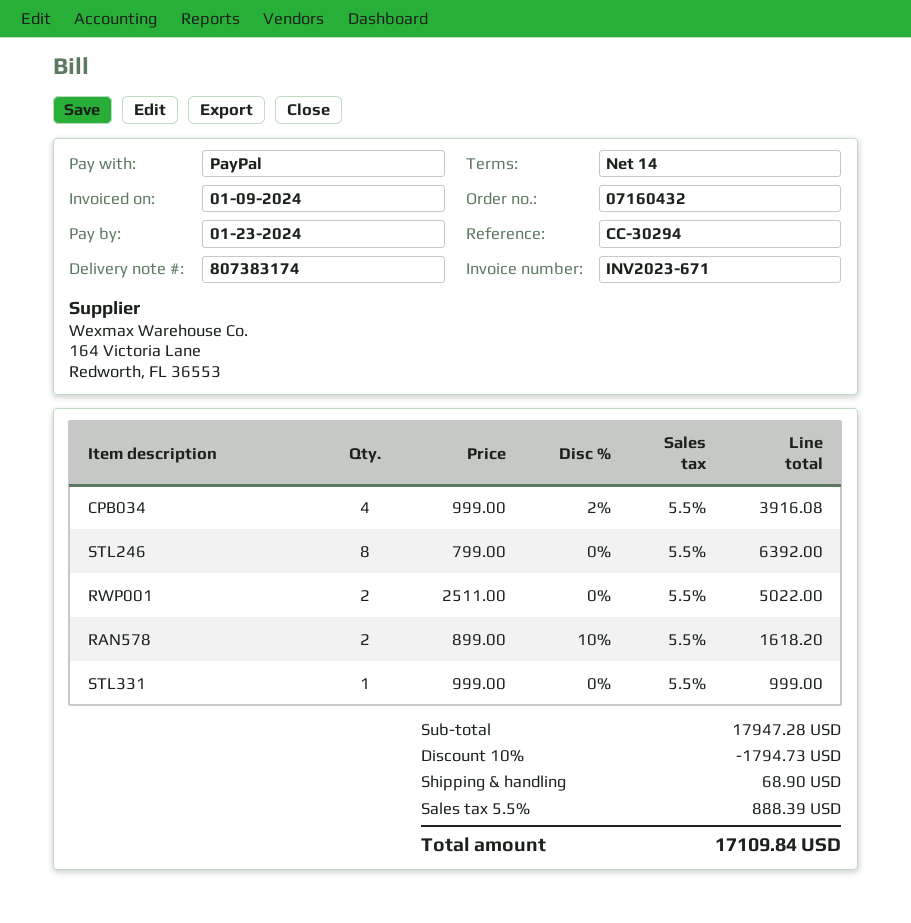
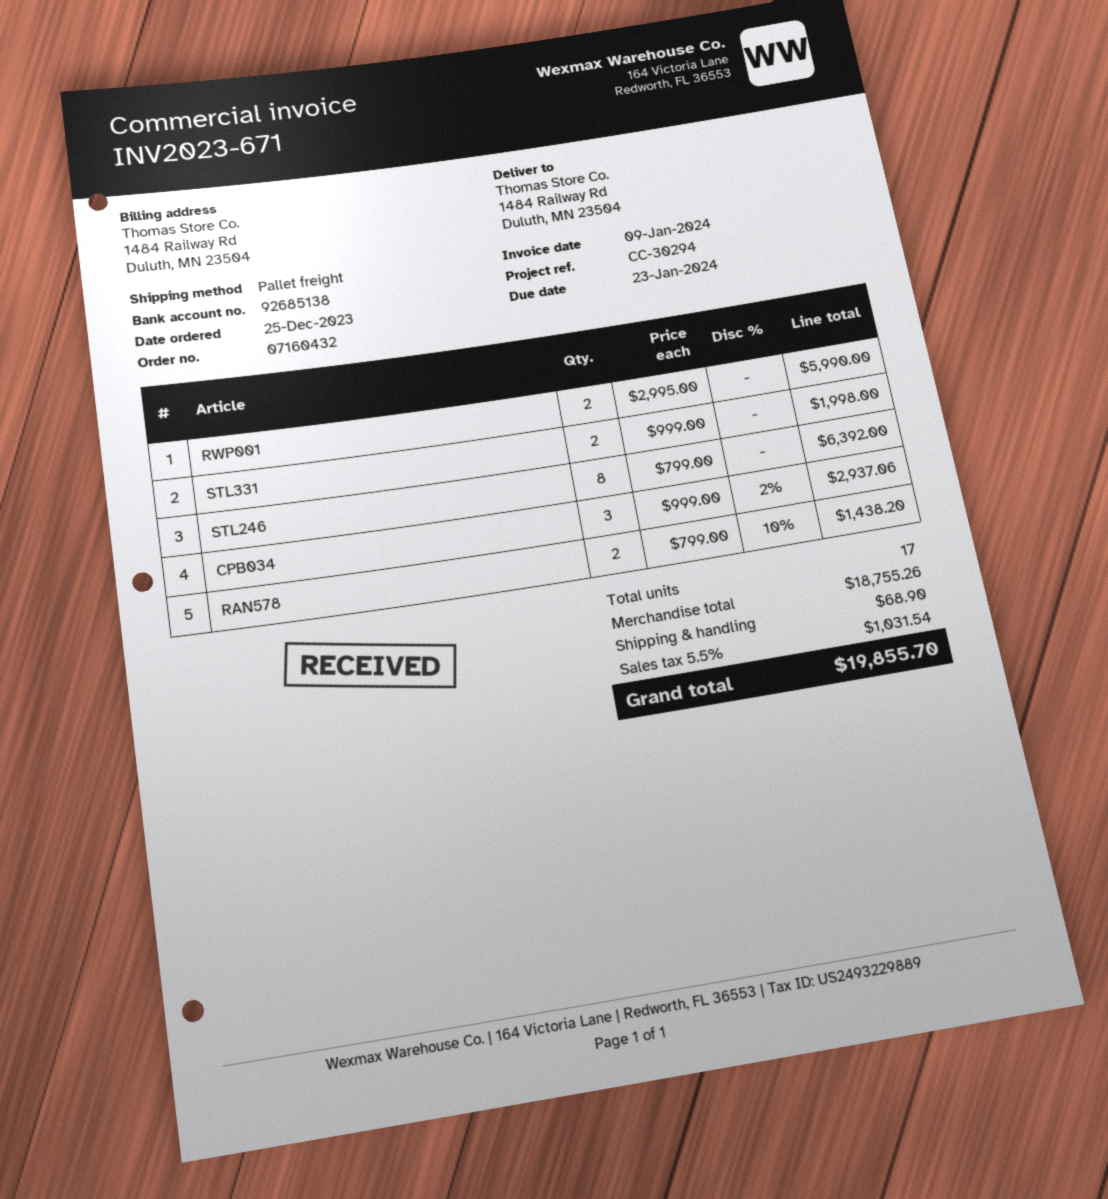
CPB034: 4 x 999.00 - 2% = 3916.08 -> 3 x 999.00 - 2% = 2937.06
RWP001: 2 x 2511.00 = 5022.00 -> 2 x 2995.00 = 5990.00
RAN578: 2 x 899.00 - 10% = 1618.20 -> 2 x 799.00 - 10% = 1438.20
STL331: 1 x 999.00 = 999.00 -> 2 x 999.00 = 1998.00
subtotal: 17947.28 -> 18755.26
discount: 10% = 1794.73 -> none
tax: 5.5% = 888.39 -> 5.5% = 1031.54
total: 17109.84 -> 19855.70

